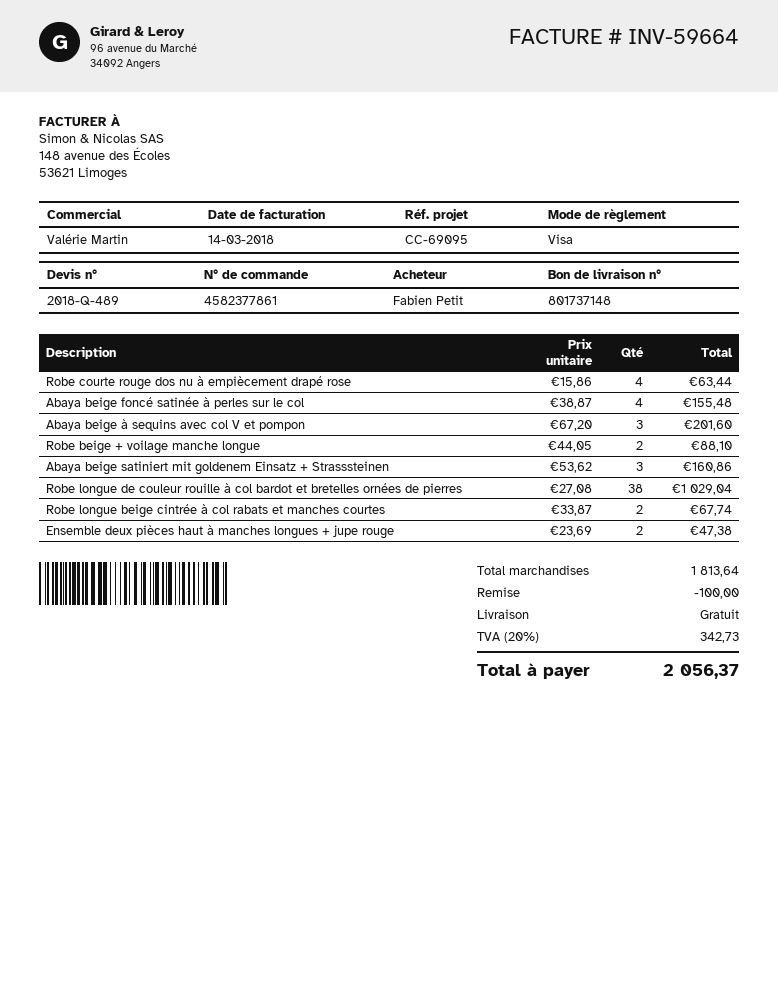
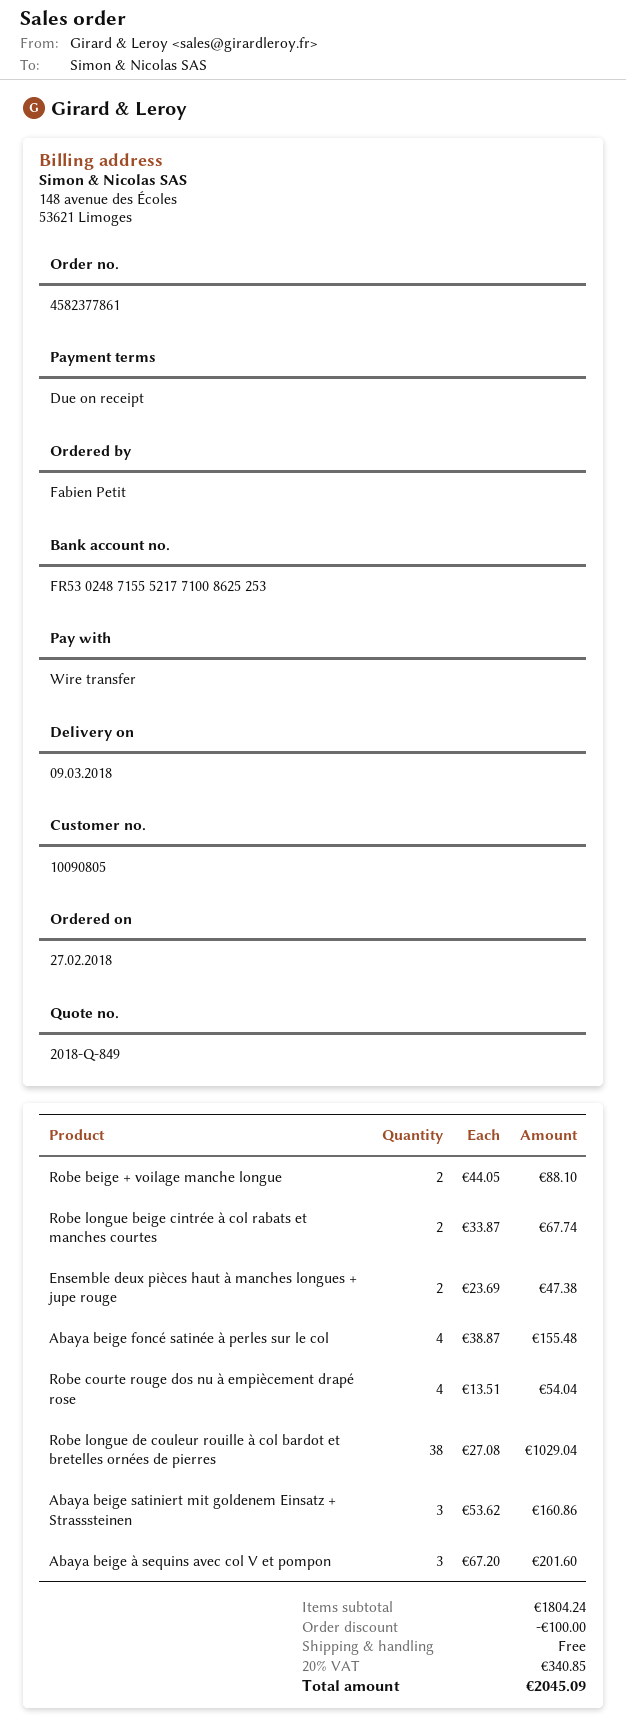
quote number: 2018-Q-489 -> 2018-Q-849
payment method: Visa -> bank transfer
Robe courte rouge dos nu à empiècement drapé rose: 4 x 15.86 = 63.44 -> 4 x 13.51 = 54.04
subtotal: 1813.64 -> 1804.24
tax: 20% = 342.73 -> 20% = 340.85
total: 2056.37 -> 2045.09

